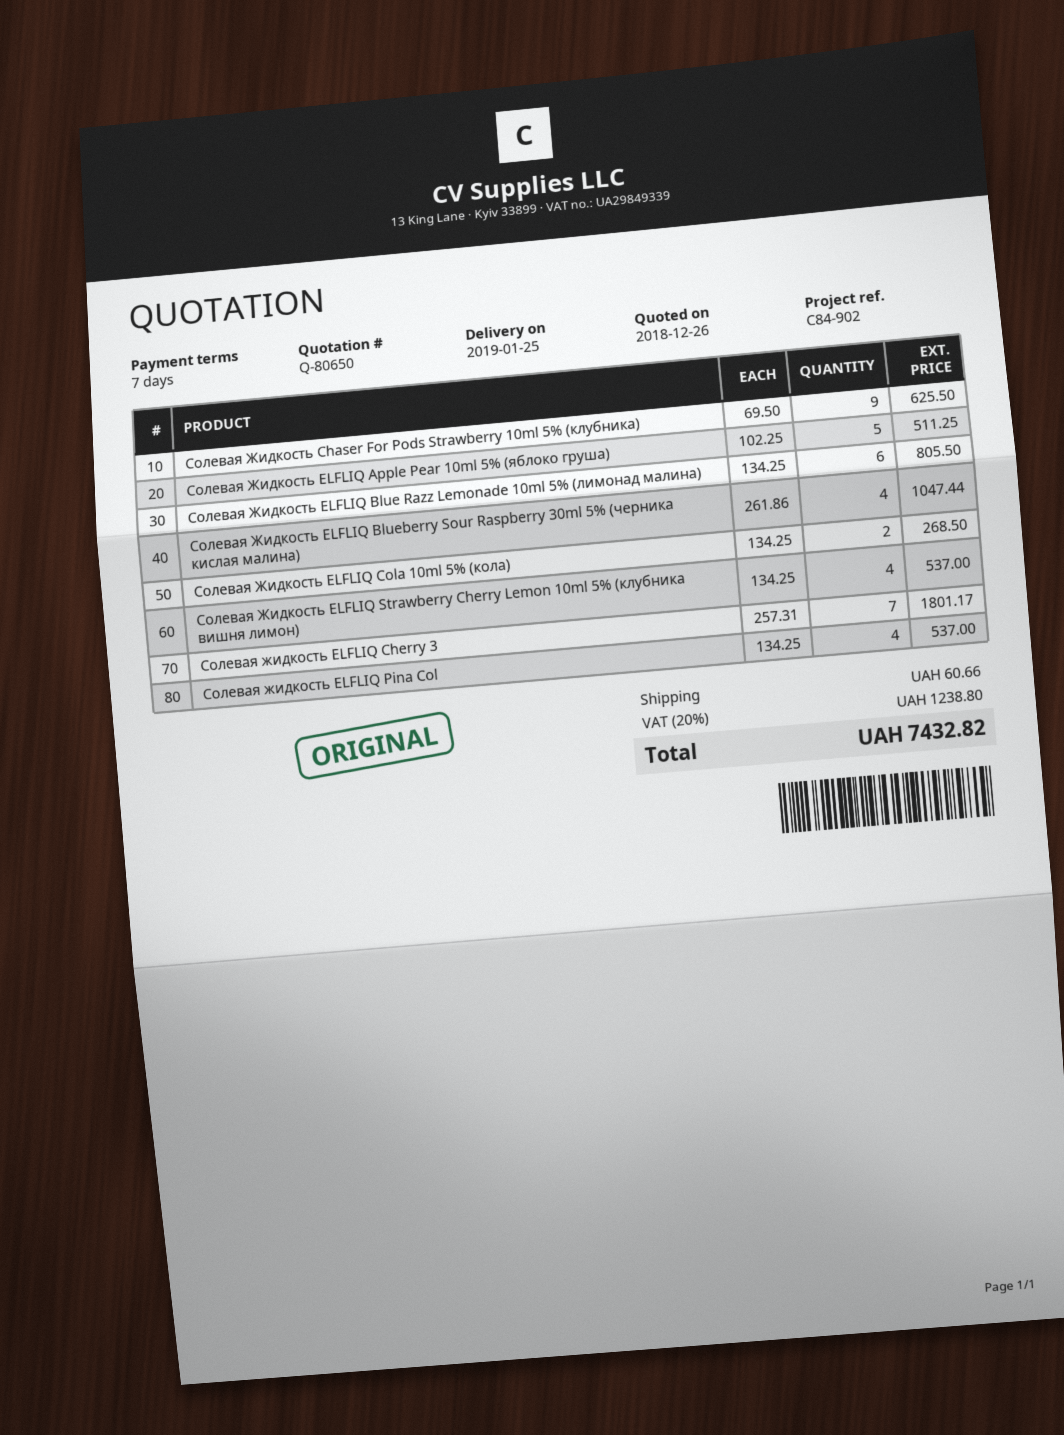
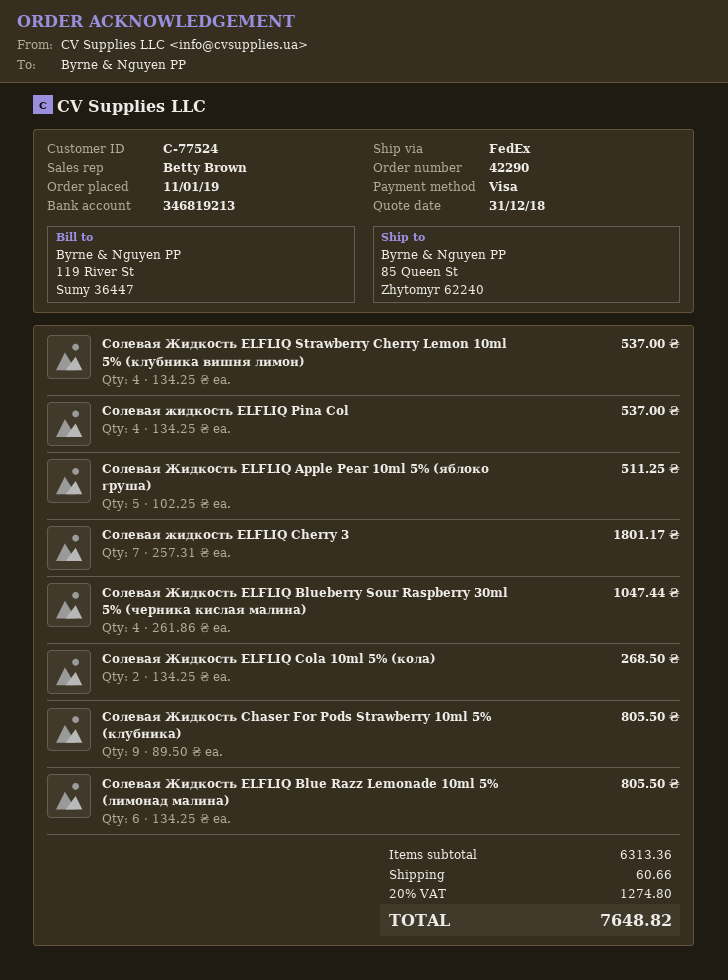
quote date: 2018-12-26 -> 2018-12-31
Солевая Жидкость Chaser For Pods Strawberry 10ml 5% (клубника): 9 x 69.50 = 625.50 -> 9 x 89.50 = 805.50
tax: 20% = 1238.80 -> 20% = 1274.80
total: 7432.82 -> 7648.82

